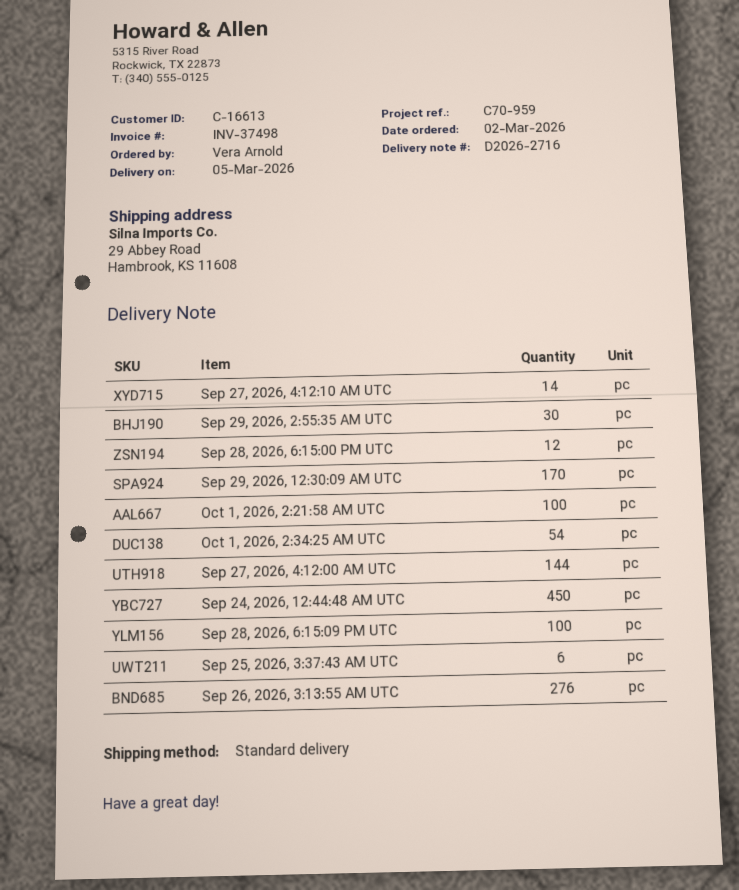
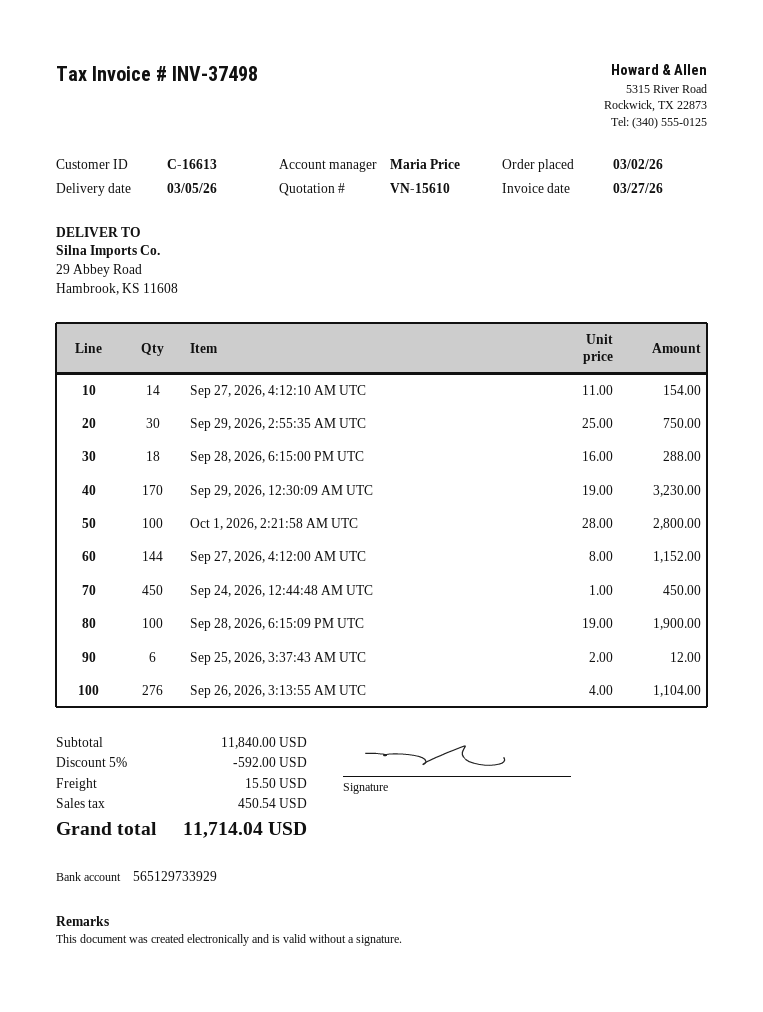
Sep 28, 2026, 6:15:00 PM UTC: 12 -> 18
Oct 1, 2026, 2:34:25 AM UTC: 54 -> none

